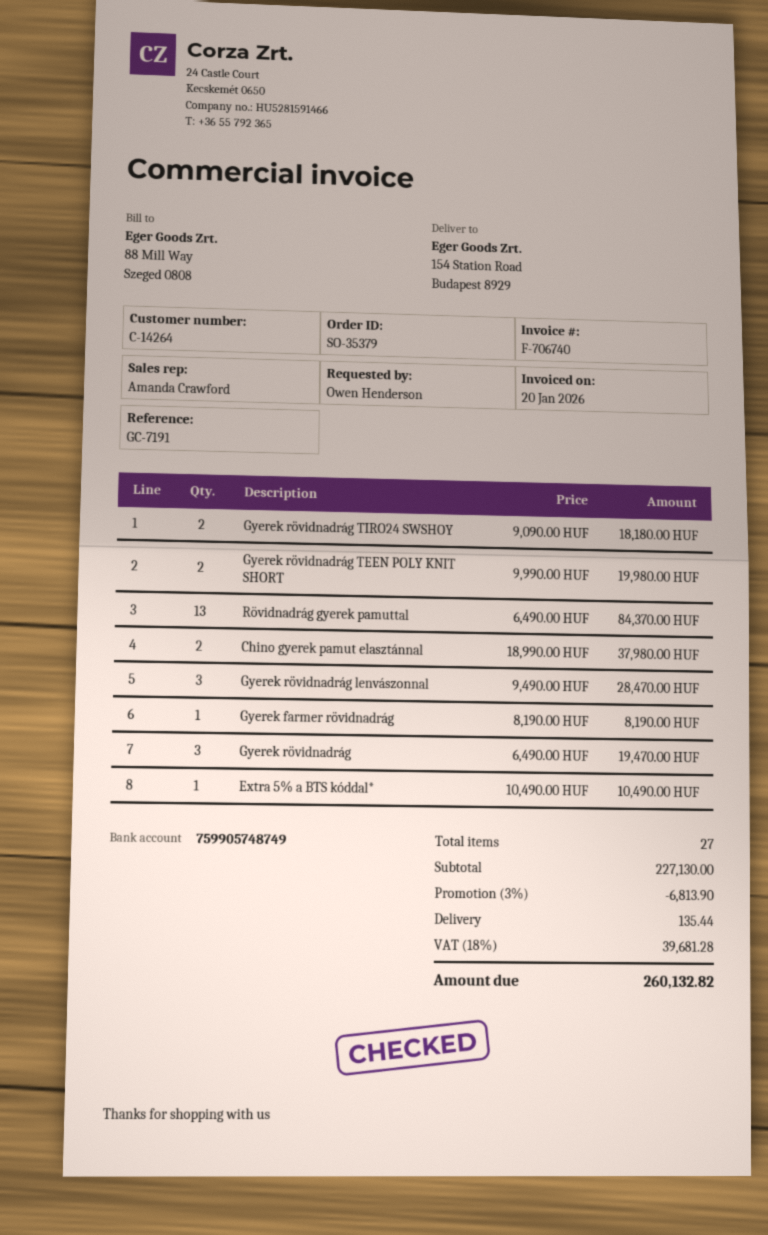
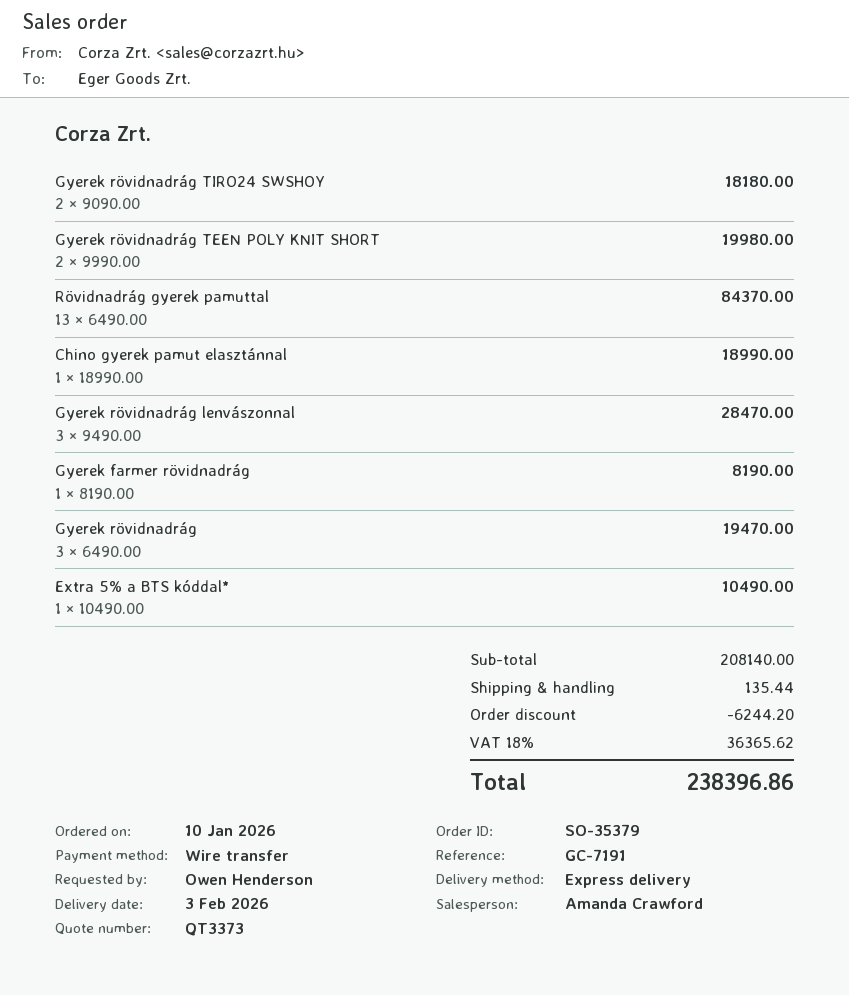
Chino gyerek pamut elasztánnal: 2 x 18990.00 = 37980.00 -> 1 x 18990.00 = 18990.00
subtotal: 227130.00 -> 208140.00
discount: 6813.90 -> 6244.20
tax: 18% = 39681.28 -> 18% = 36365.62
total: 260132.82 -> 238396.86

